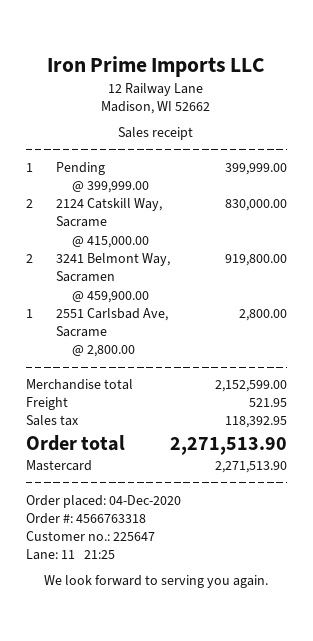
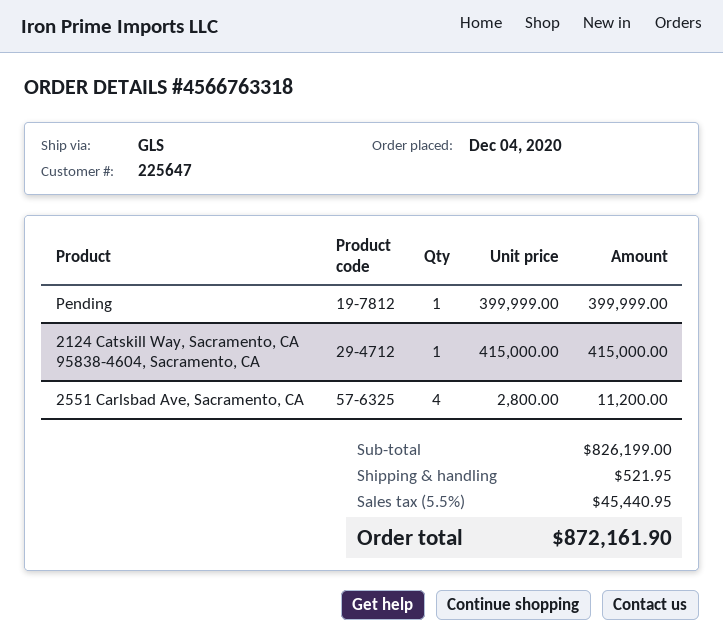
2124 Catskill Way, Sacrame: 2 x 415000.00 = 830000.00 -> 1 x 415000.00 = 415000.00
3241 Belmont Way, Sacramen: 2 x 459900.00 = 919800.00 -> none
2551 Carlsbad Ave, Sacrame: 1 x 2800.00 = 2800.00 -> 4 x 2800.00 = 11200.00
subtotal: 2152599.00 -> 826199.00
tax: 118392.95 -> 45440.95
total: 2271513.90 -> 872161.90

